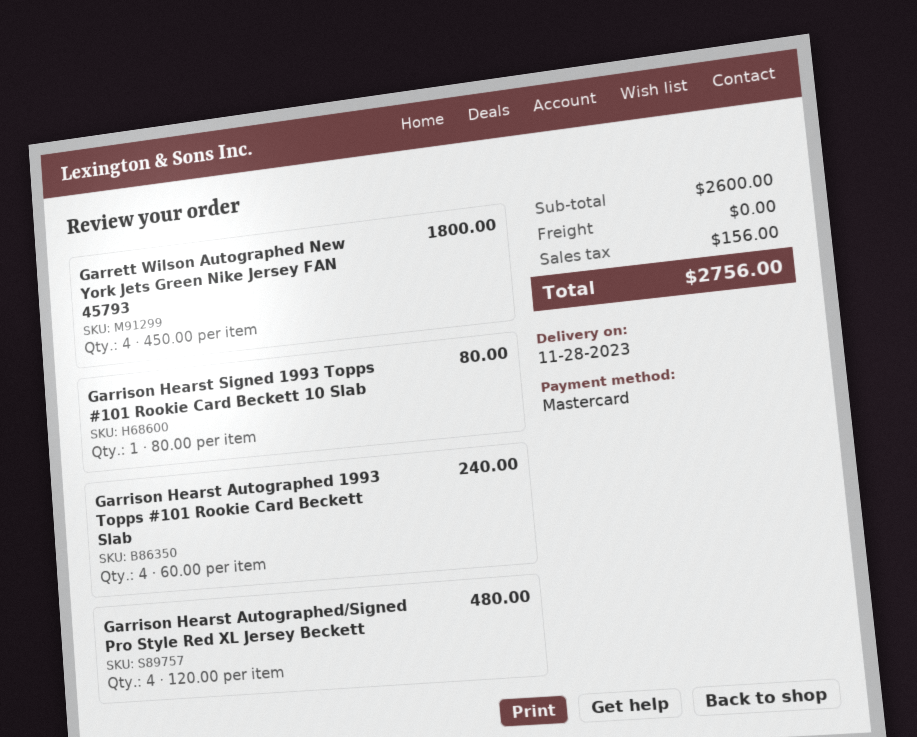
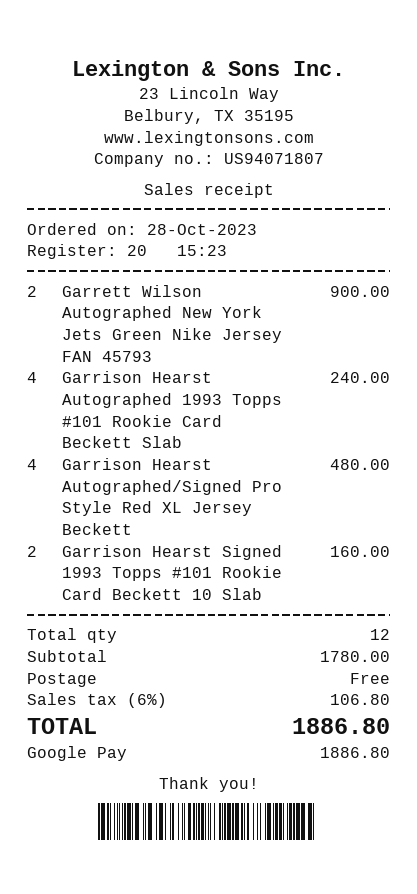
payment method: Mastercard -> Google Pay
Garrett Wilson Autographed New York Jets Green Nike Jersey FAN 45793: 4 for 1800.00 -> 2 for 900.00
Garrison Hearst Signed 1993 Topps #101 Rookie Card Beckett 10 Slab: 1 for 80.00 -> 2 for 160.00
subtotal: 2600.00 -> 1780.00
tax: 156.00 -> 106.80
total: 2756.00 -> 1886.80

